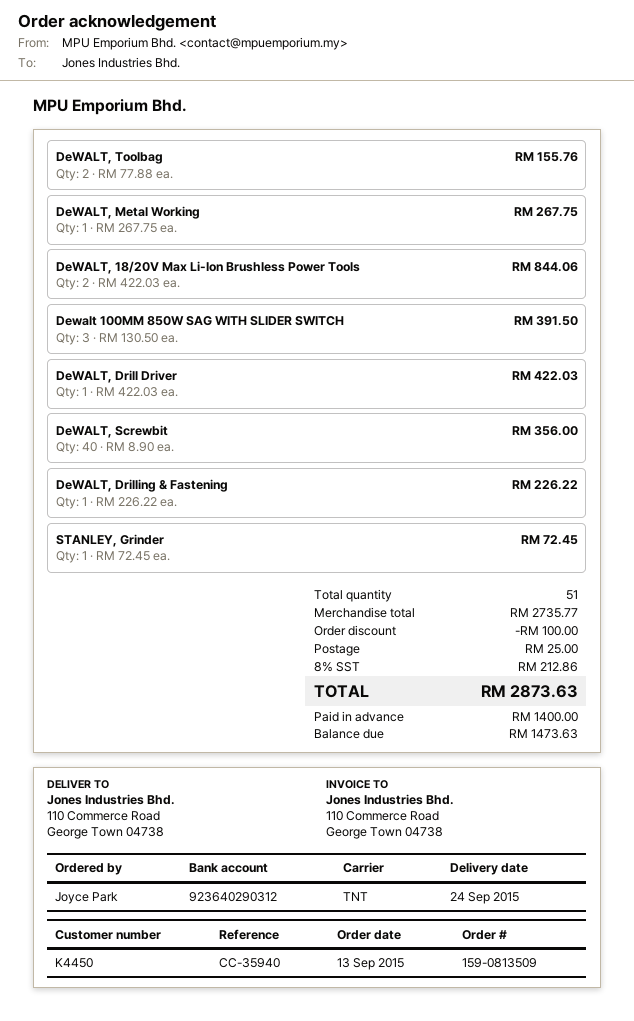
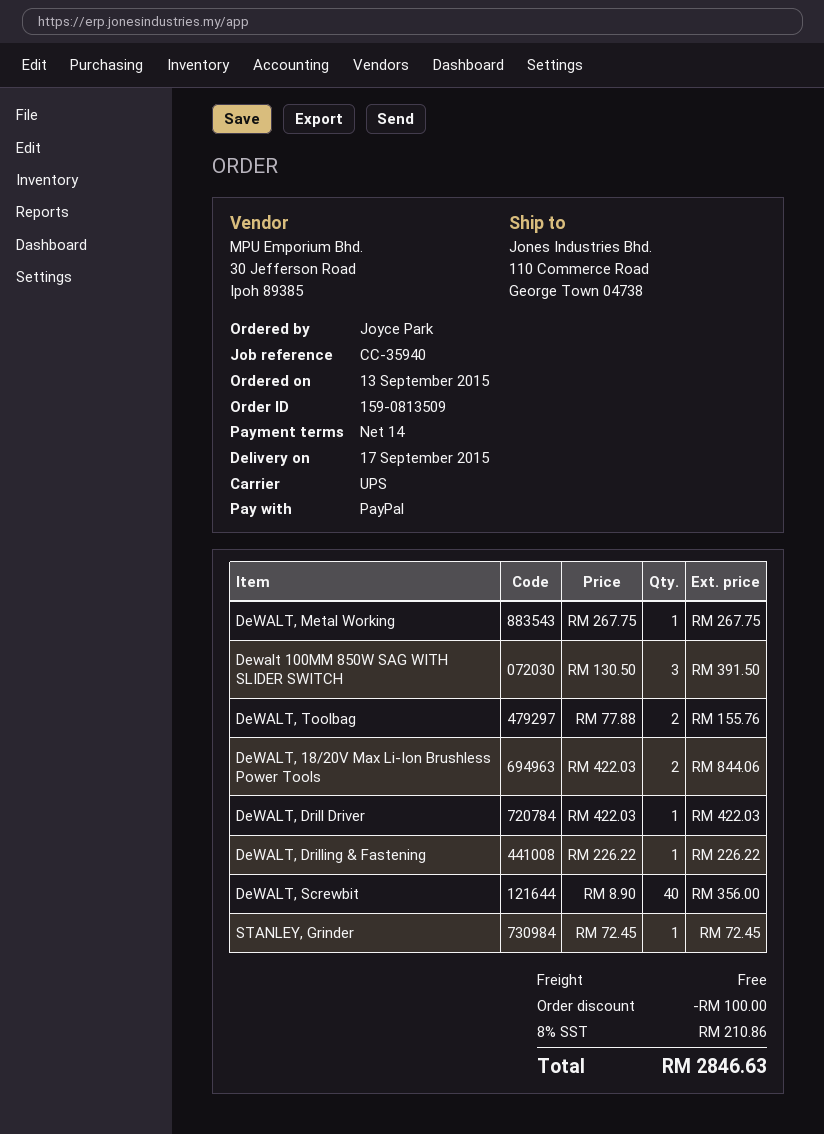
delivery date: 2015-09-24 -> 2015-09-17
shipping method: TNT -> UPS
shipping: 25.00 -> 0.00
tax: 8% = 212.86 -> 8% = 210.86
total: 2873.63 -> 2846.63

